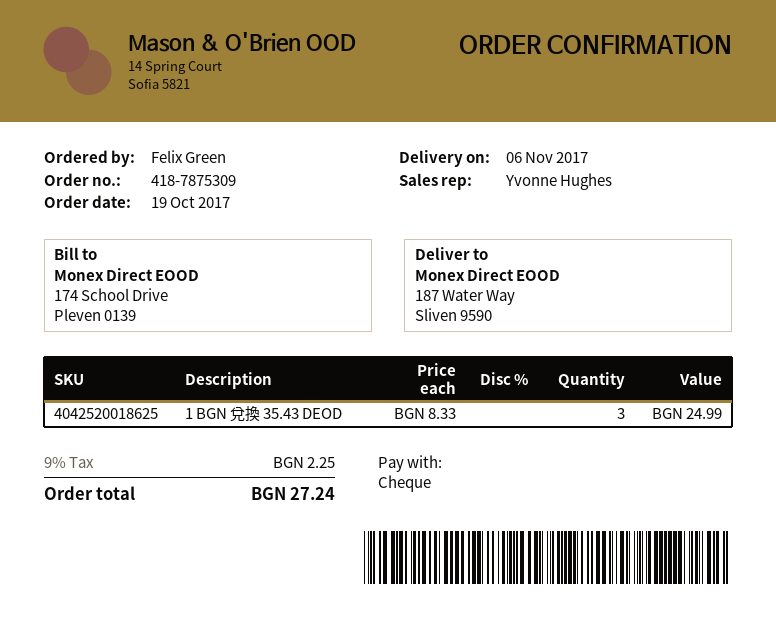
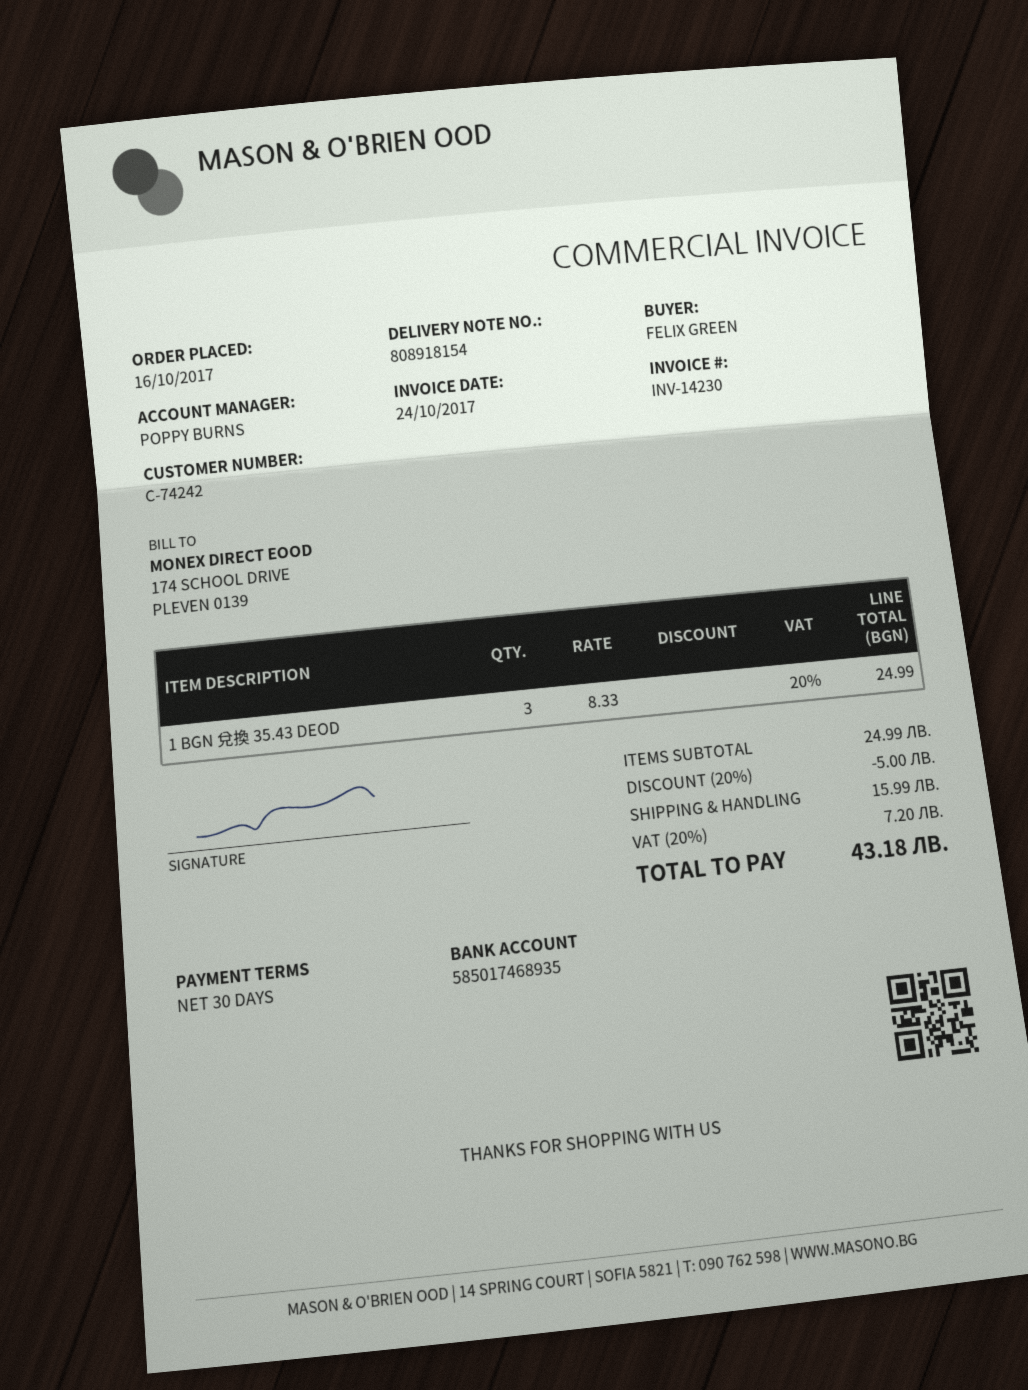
order date: 2017-10-19 -> 2017-10-16
sales rep: Yvonne Hughes -> POPPY BURNS
discount: none -> 20% = 5.00
shipping: none -> 15.99
tax: 9% = 2.25 -> 20% = 7.20
total: 27.24 -> 43.18

